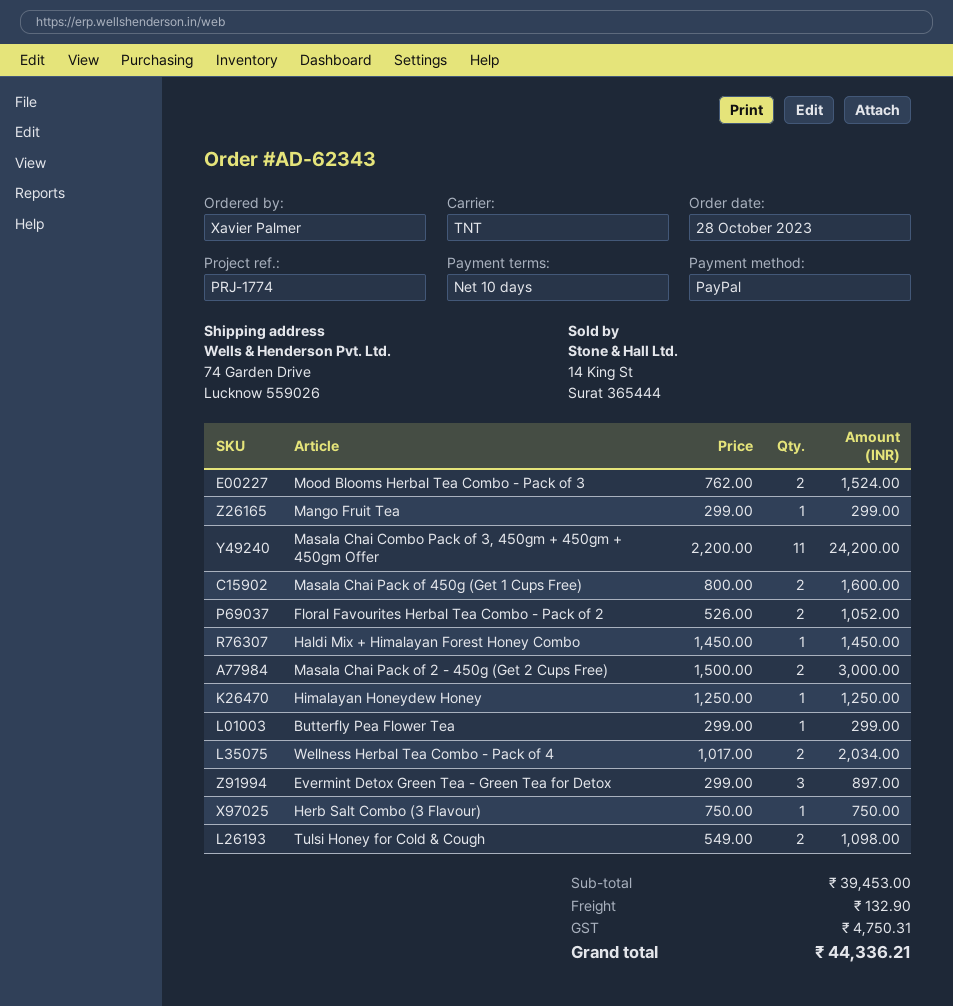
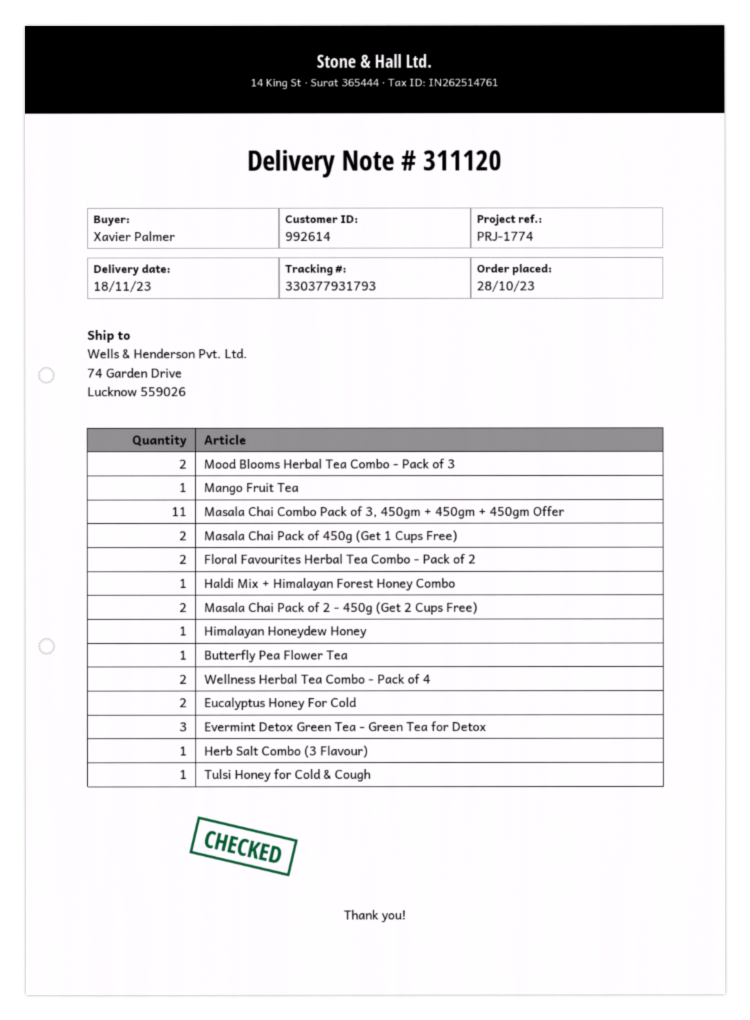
Tulsi Honey for Cold & Cough: 2 -> 1
Eucalyptus Honey For Cold: none -> 2

